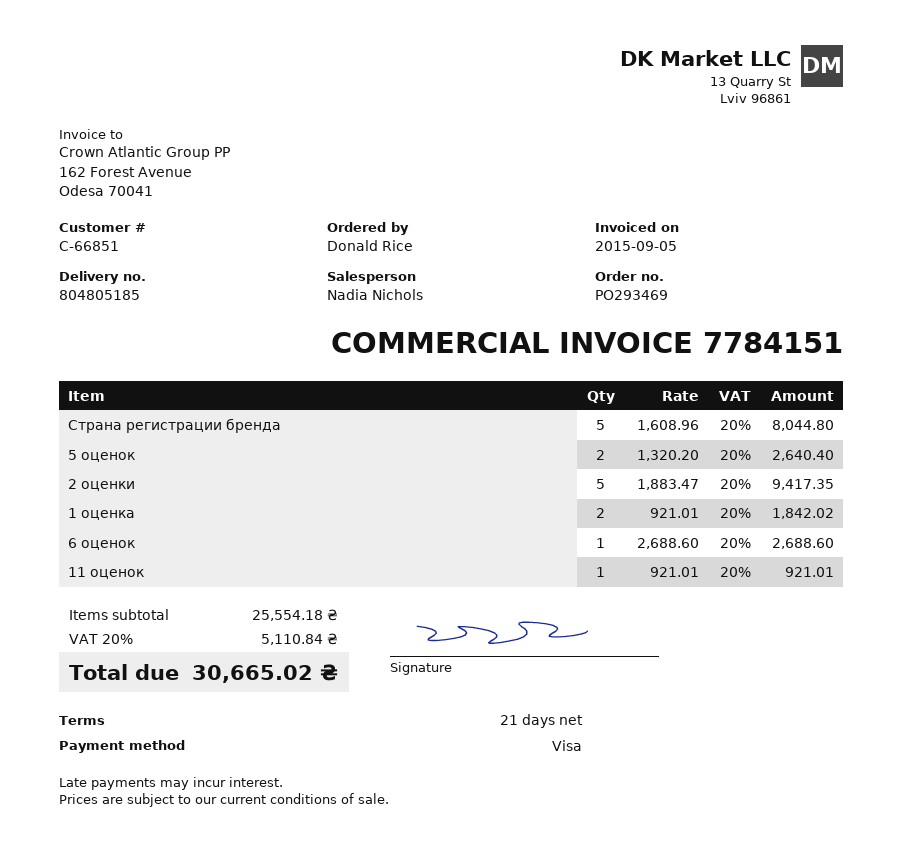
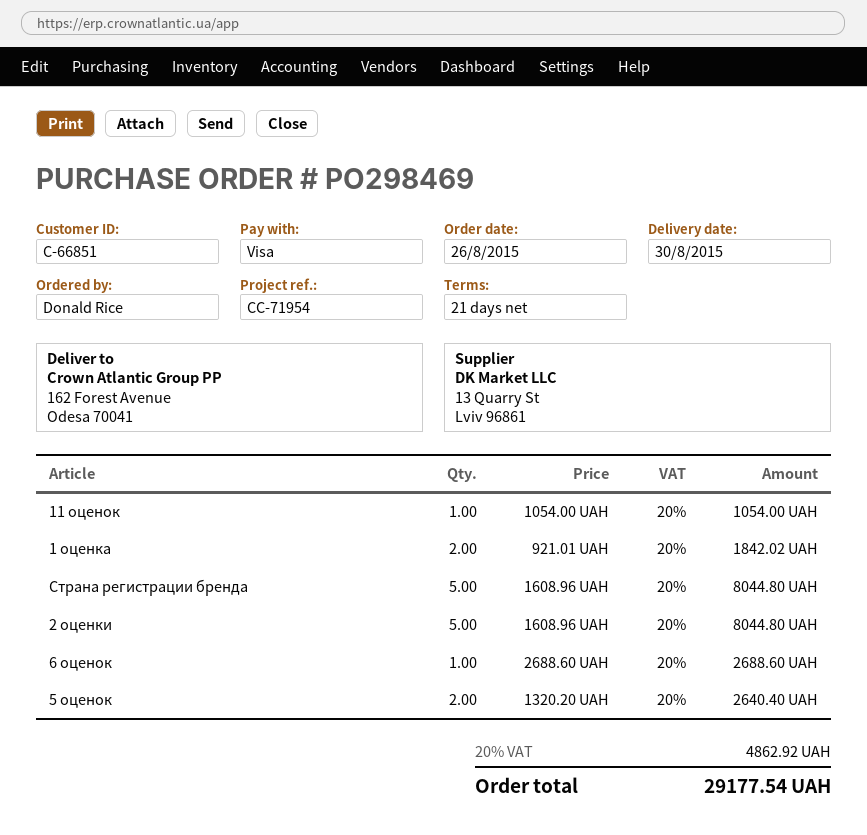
order number: PO293469 -> PO298469
2 оценки: 5 x 1883.47 = 9417.35 -> 5 x 1608.96 = 8044.80
11 оценок: 1 x 921.01 = 921.01 -> 1 x 1054.00 = 1054.00
tax: 20% = 5110.84 -> 20% = 4862.92
total: 30665.02 -> 29177.54

